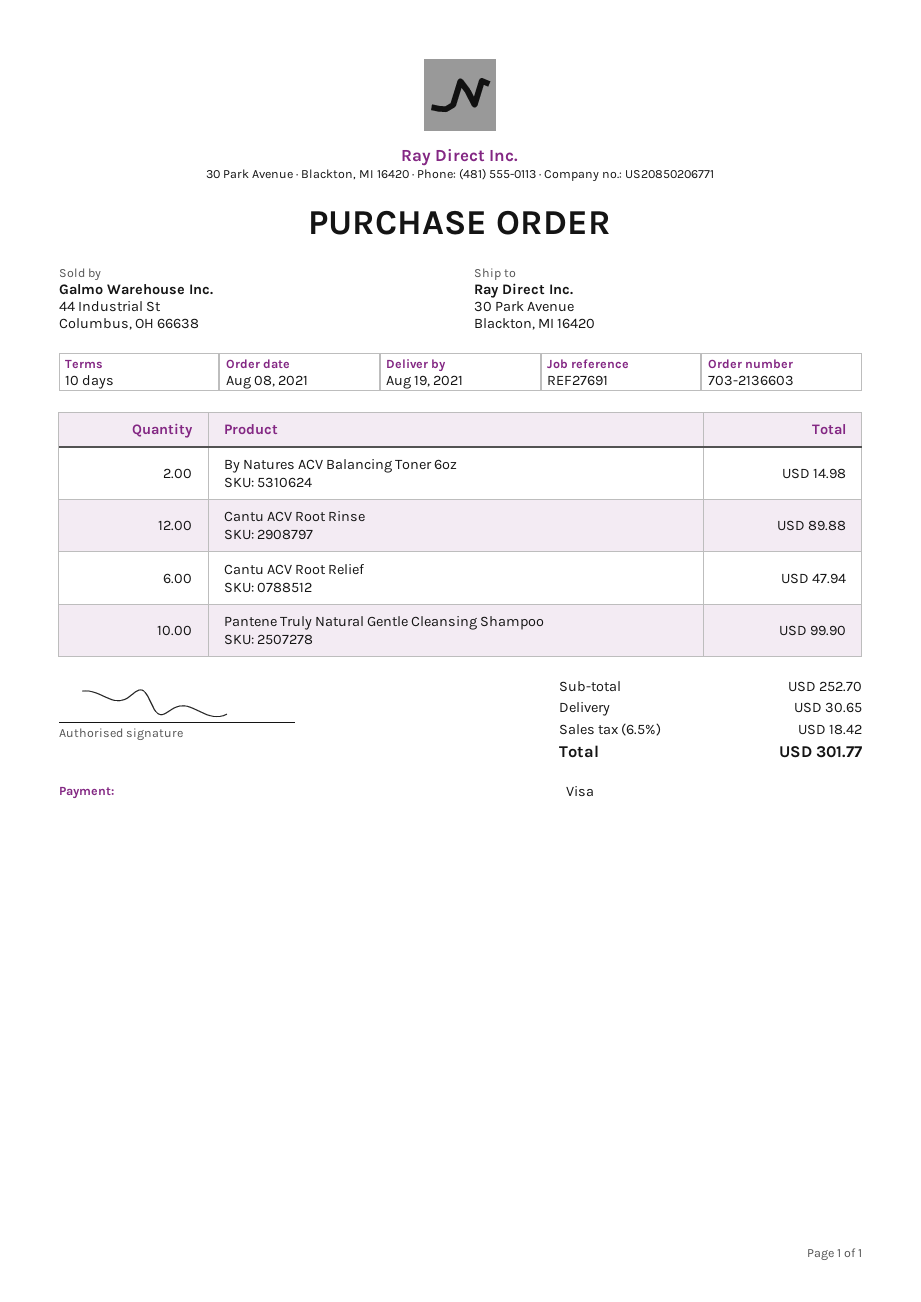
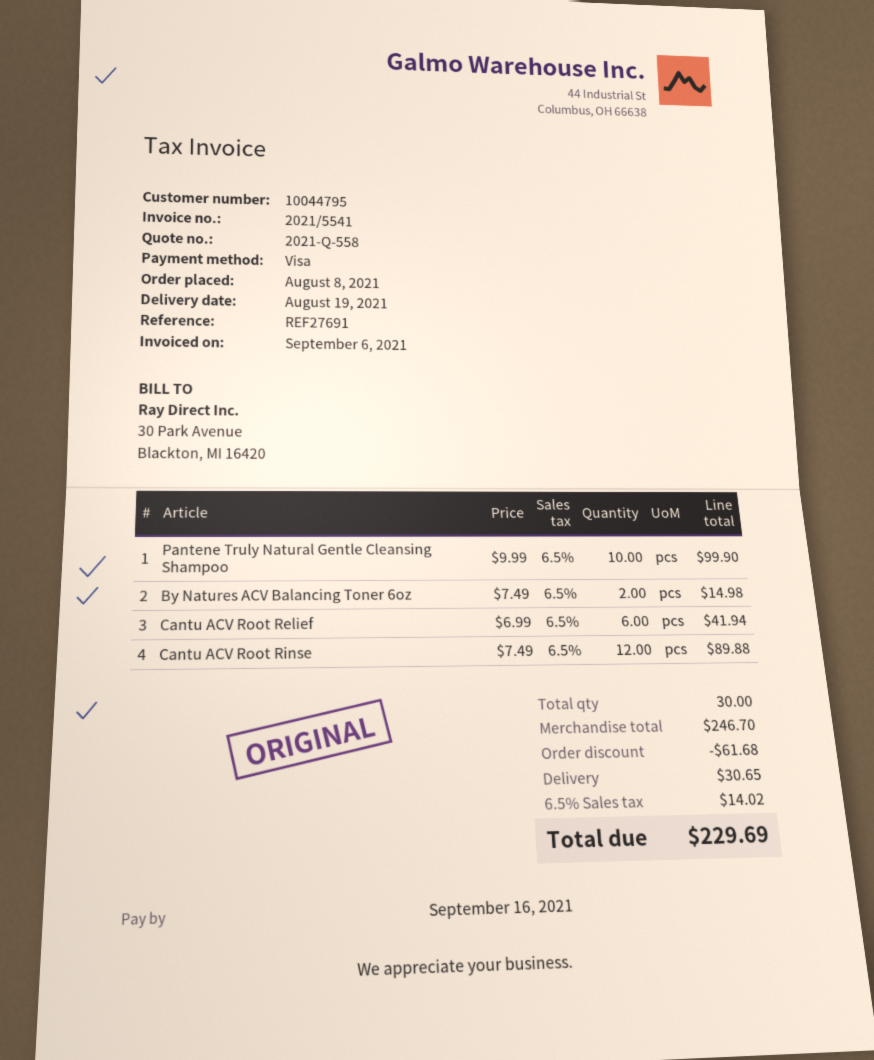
Cantu ACV Root Relief: 6 for 47.94 -> 6 for 41.94
subtotal: 252.70 -> 246.70
discount: none -> 61.68
tax: 6.5% = 18.42 -> 6.5% = 14.02
total: 301.77 -> 229.69

